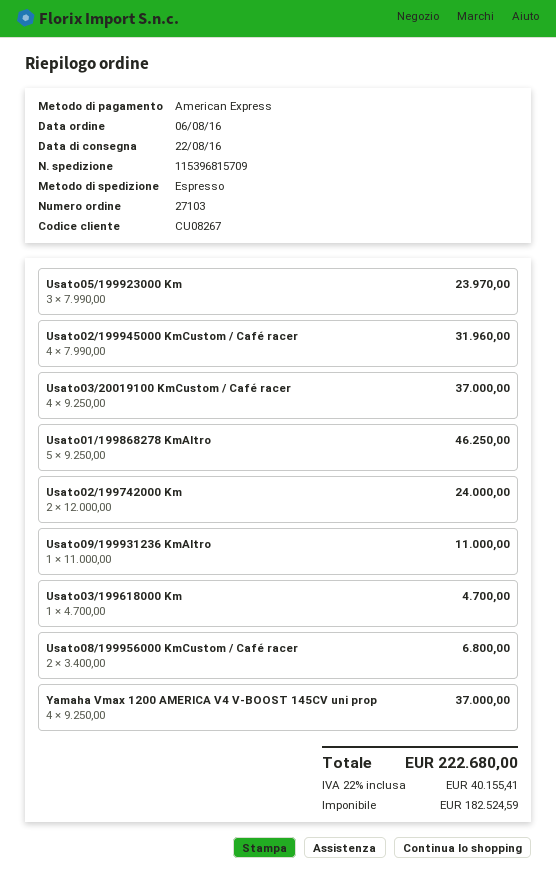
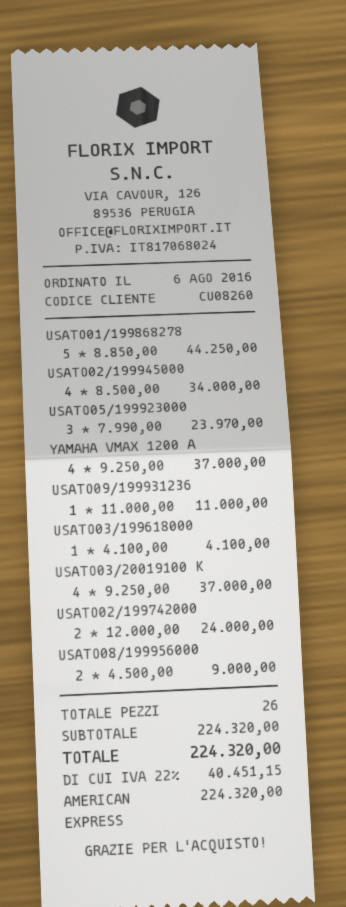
customer number: CU08267 -> CU08260
Usato02/199945000 KmCustom / Café racer: 4 x 7990.00 = 31960.00 -> 4 x 8500.00 = 34000.00
Usato01/199868278 KmAltro: 5 x 9250.00 = 46250.00 -> 5 x 8850.00 = 44250.00
Usato03/199618000 Km: 1 x 4700.00 = 4700.00 -> 1 x 4100.00 = 4100.00
Usato08/199956000 KmCustom / Café racer: 2 x 3400.00 = 6800.00 -> 2 x 4500.00 = 9000.00
tax: 22% = 40155.41 -> 22% = 40451.15
total: 222680.00 -> 224320.00

